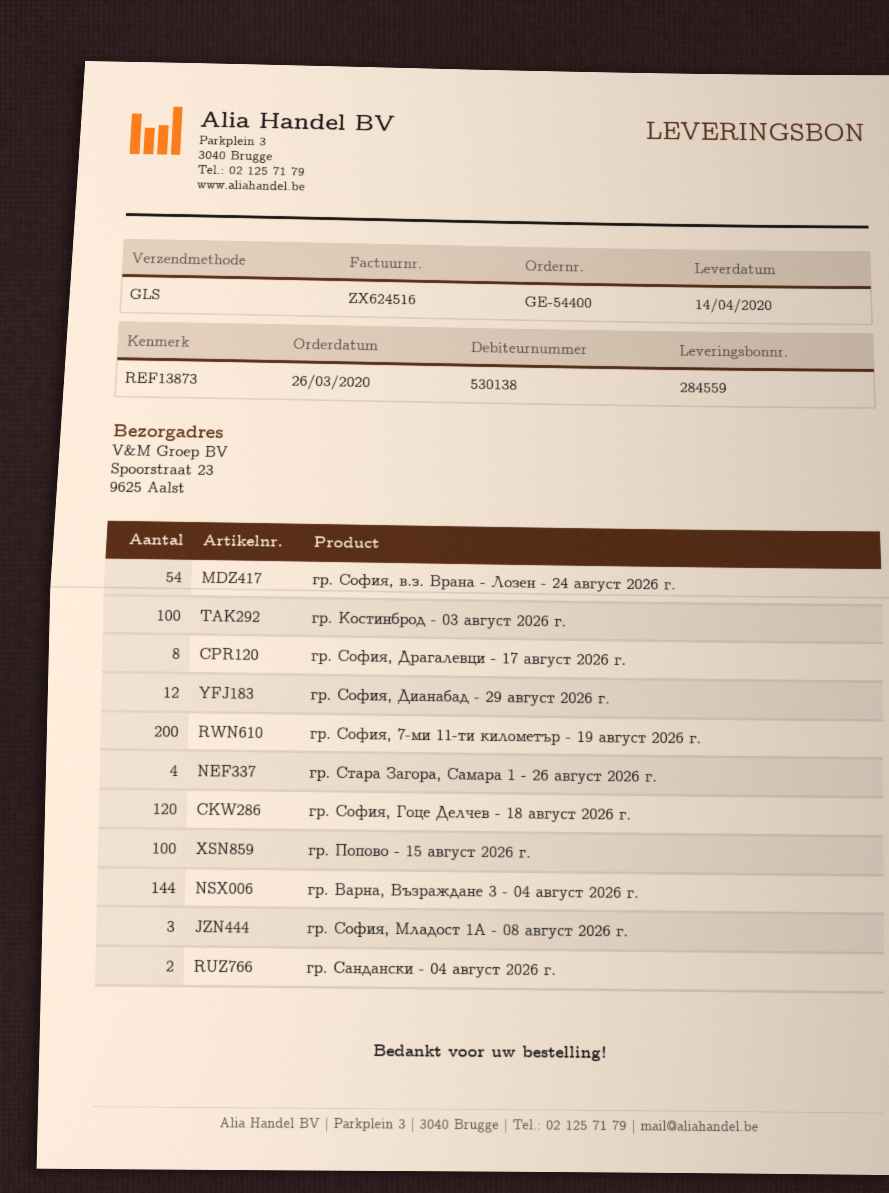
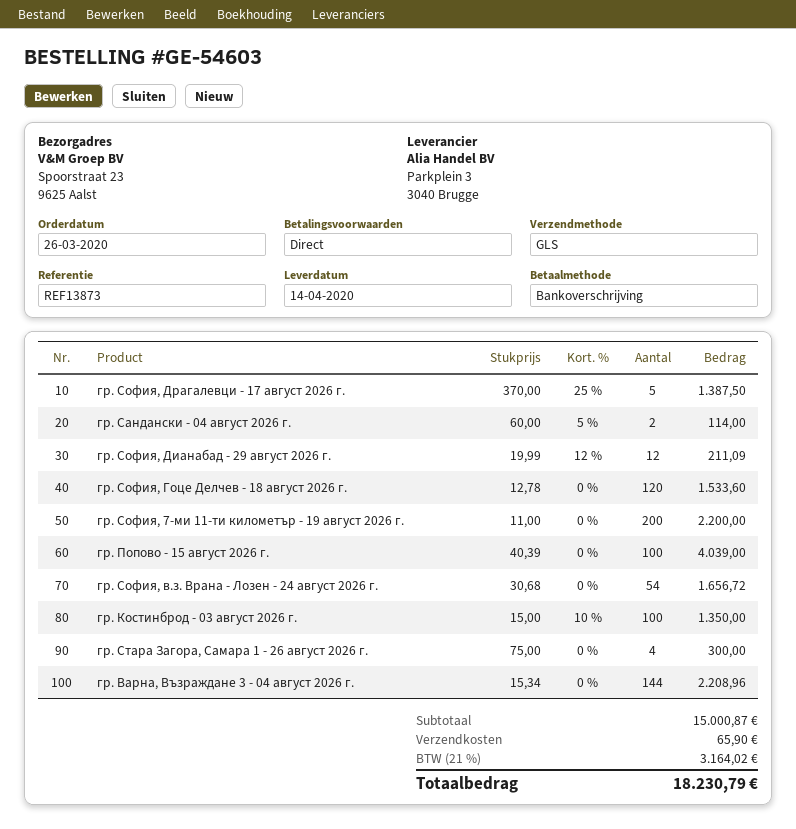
order number: GE-54400 -> GE-54603
гр. София, Драгалевци - 17 август 2026 г.: 8 -> 5
гр. София, Младост 1А - 08 август 2026 г.: 3 -> none

